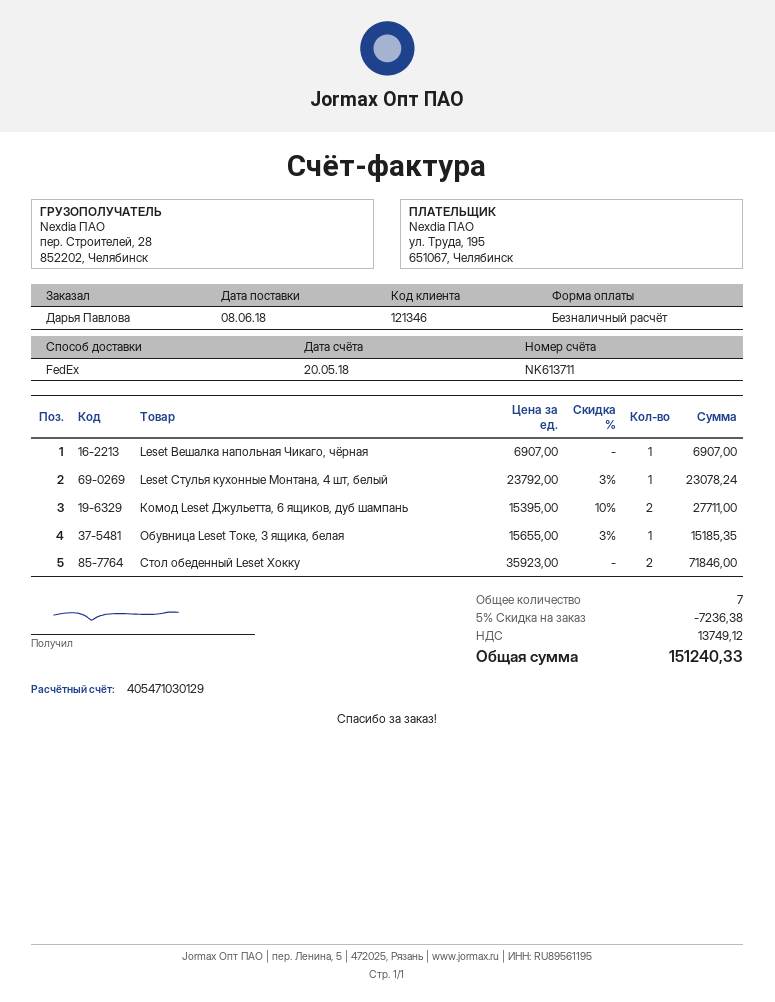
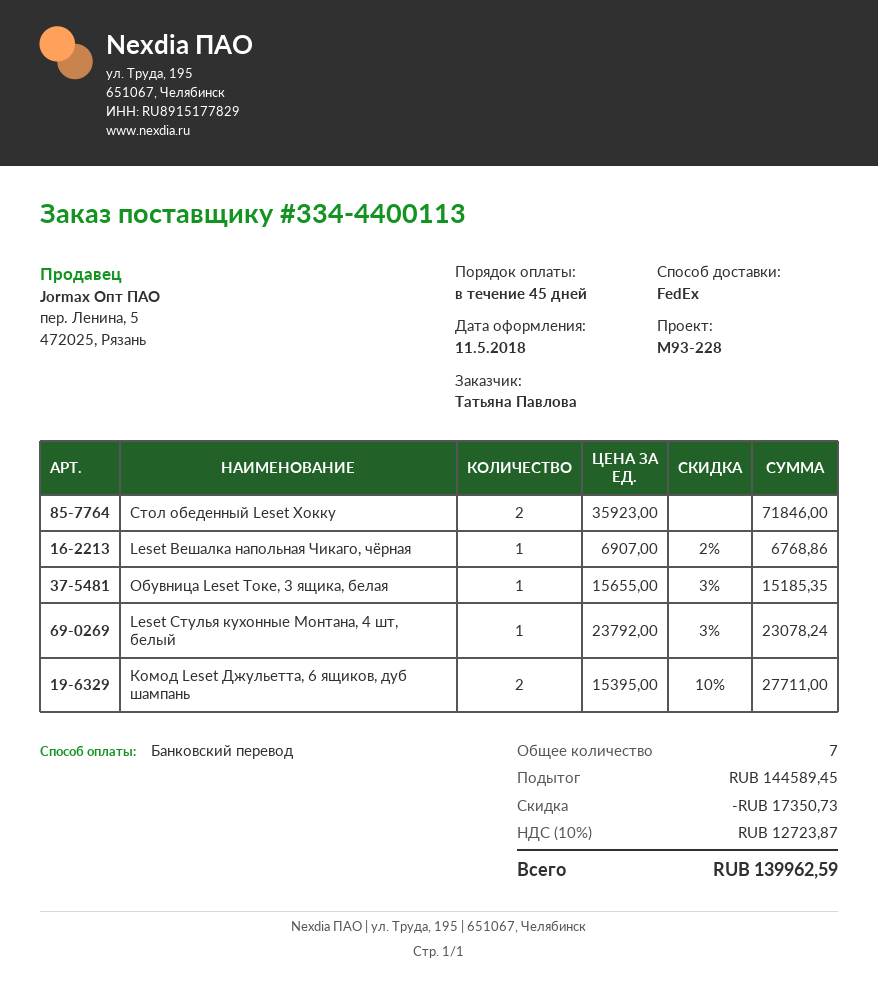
ordered by: Дарья Павлова -> Татьяна Павлова
Leset Вешалка напольная Чикаго, чёрная: 1 x 6907.00 = 6907.00 -> 1 x 6907.00 - 2% = 6768.86
discount: 7236.38 -> 17350.73
tax: 13749.12 -> 12723.87
total: 151240.33 -> 139962.59

